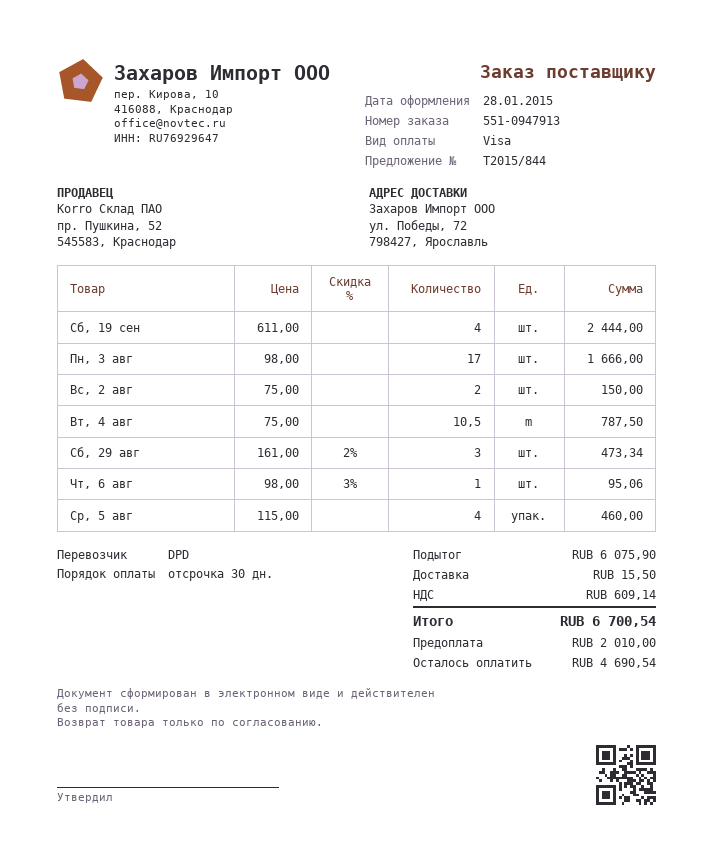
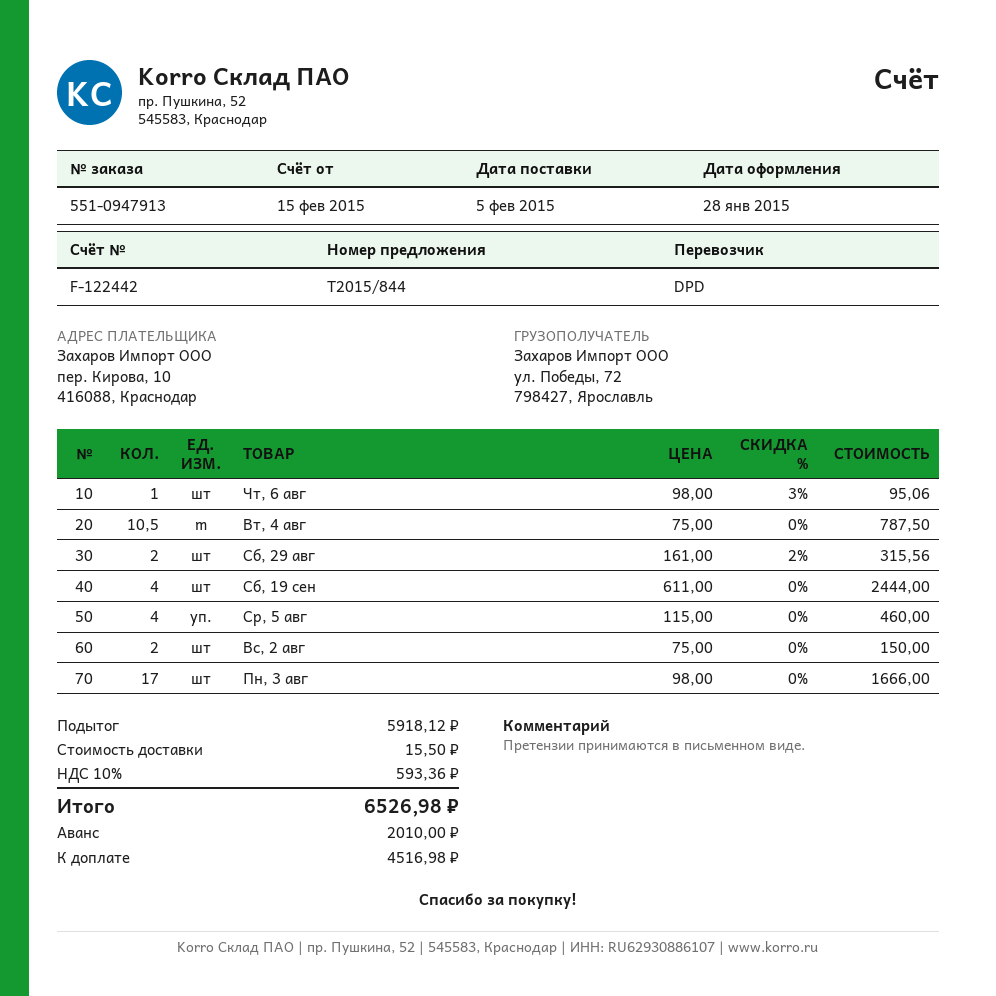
Сб, 29 авг: 3 x 161.00 - 2% = 473.34 -> 2 x 161.00 - 2% = 315.56
subtotal: 6075.90 -> 5918.12
tax: 609.14 -> 593.36
total: 6700.54 -> 6526.98
balance: 4690.54 -> 4516.98

